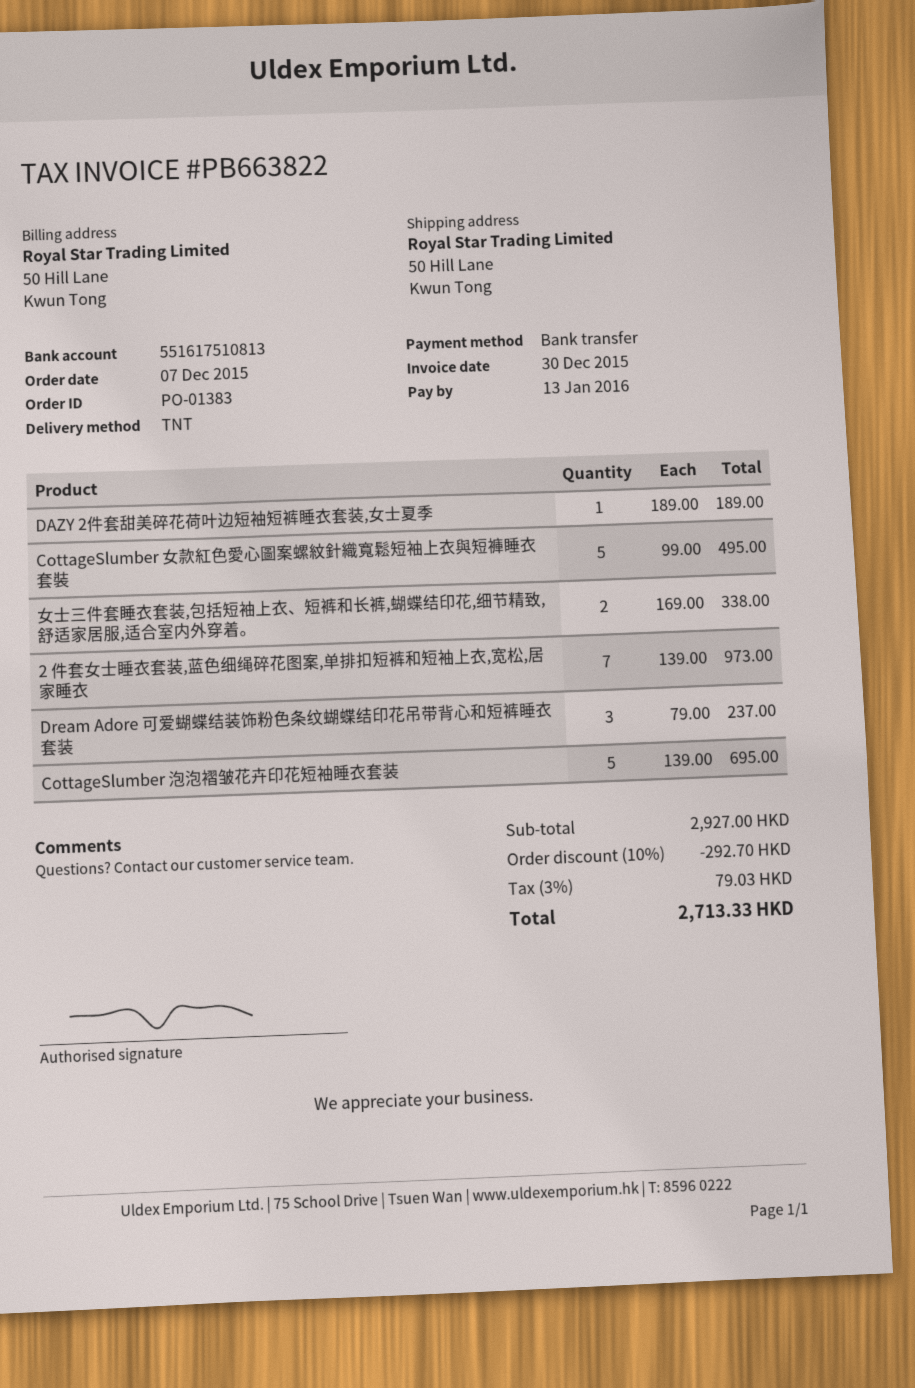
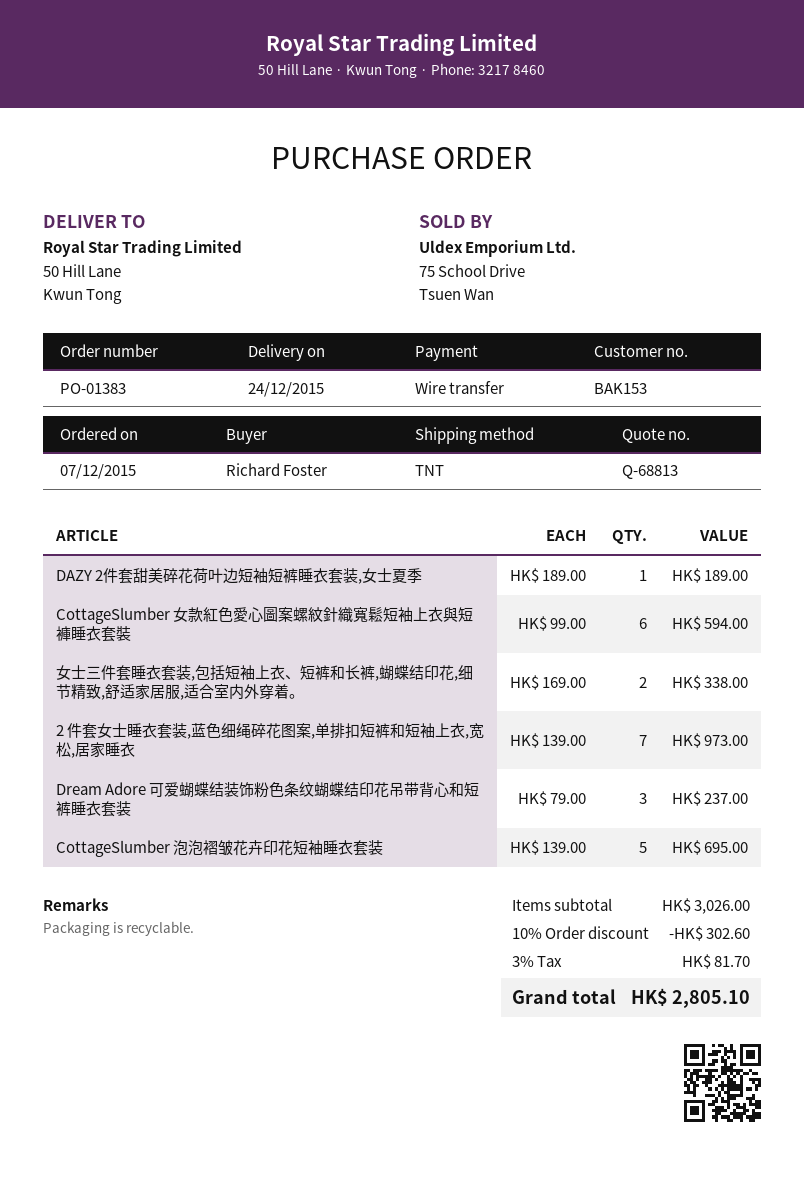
CottageSlumber 女款紅色愛心圖案螺紋針織寬鬆短袖上衣與短褲睡衣套裝: 5 x 99.00 = 495.00 -> 6 x 99.00 = 594.00
subtotal: 2927.00 -> 3026.00
discount: 10% = 292.70 -> 10% = 302.60
tax: 3% = 79.03 -> 3% = 81.70
total: 2713.33 -> 2805.10

